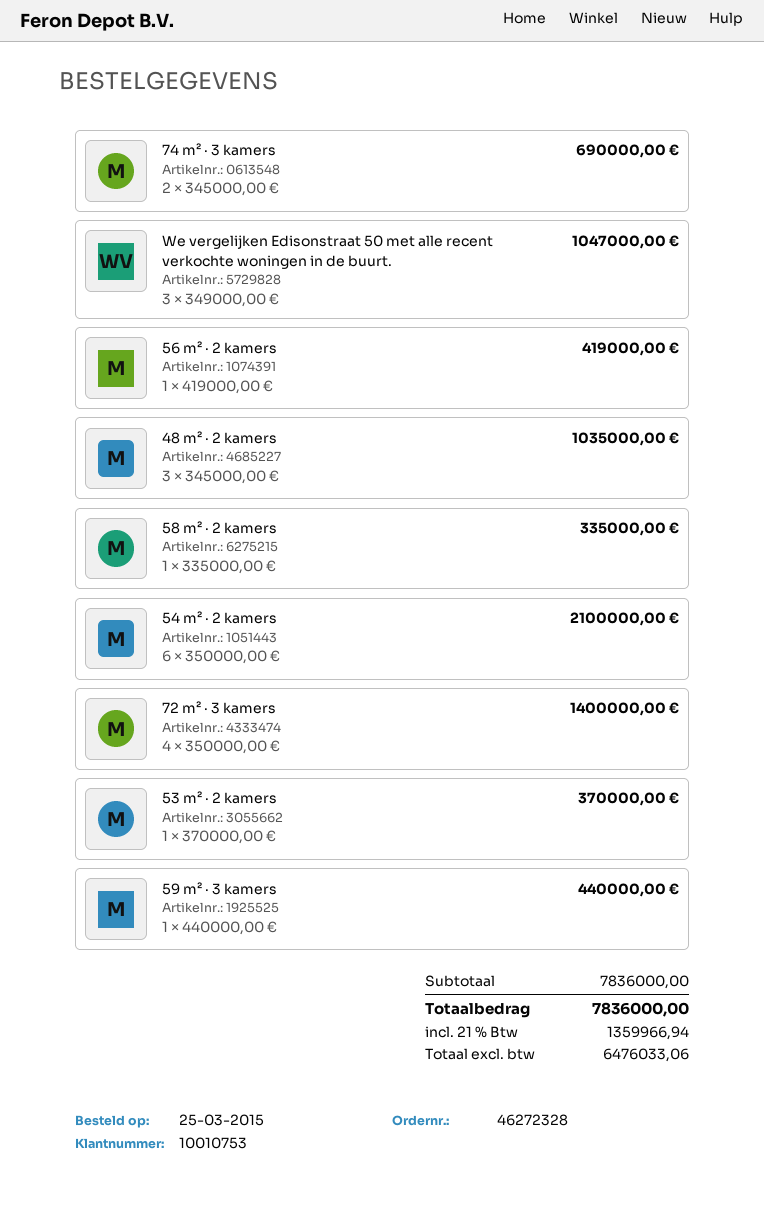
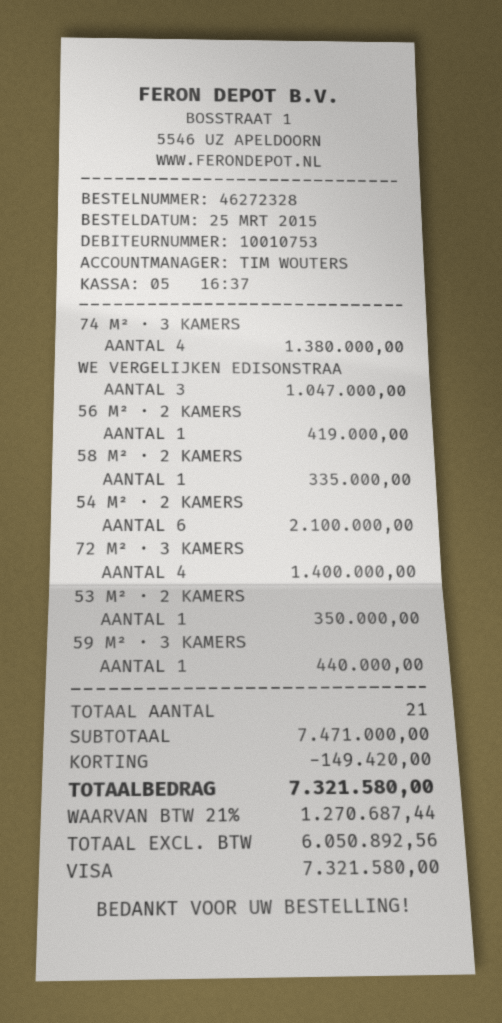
74 m² · 3 kamers: 2 for 690000.00 -> 4 for 1380000.00
48 m² · 2 kamers: 3 for 1035000.00 -> none
53 m² · 2 kamers: 1 for 370000.00 -> 1 for 350000.00
subtotal: 7836000.00 -> 7471000.00
discount: none -> 149420.00
net: 6476033.06 -> 6050892.56
tax: 21% = 1359966.94 -> 21% = 1270687.44
total: 7836000.00 -> 7321580.00

